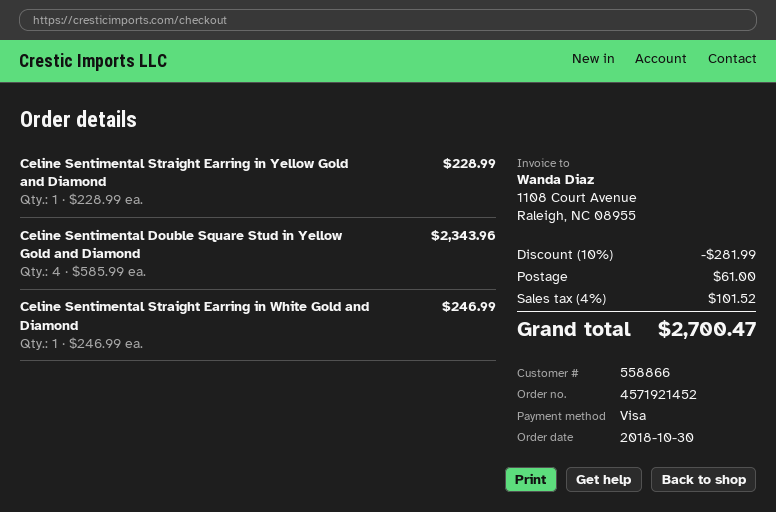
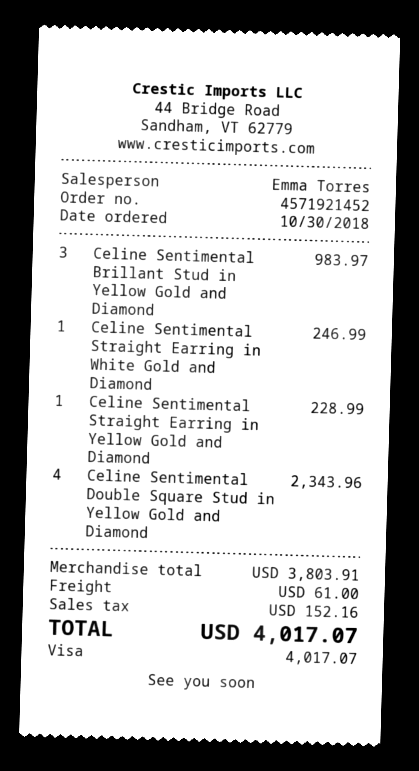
Celine Sentimental Brillant Stud in Yellow Gold and Diamond: none -> 3 for 983.97
discount: 10% = 281.99 -> none
tax: 101.52 -> 152.16
total: 2700.47 -> 4017.07

